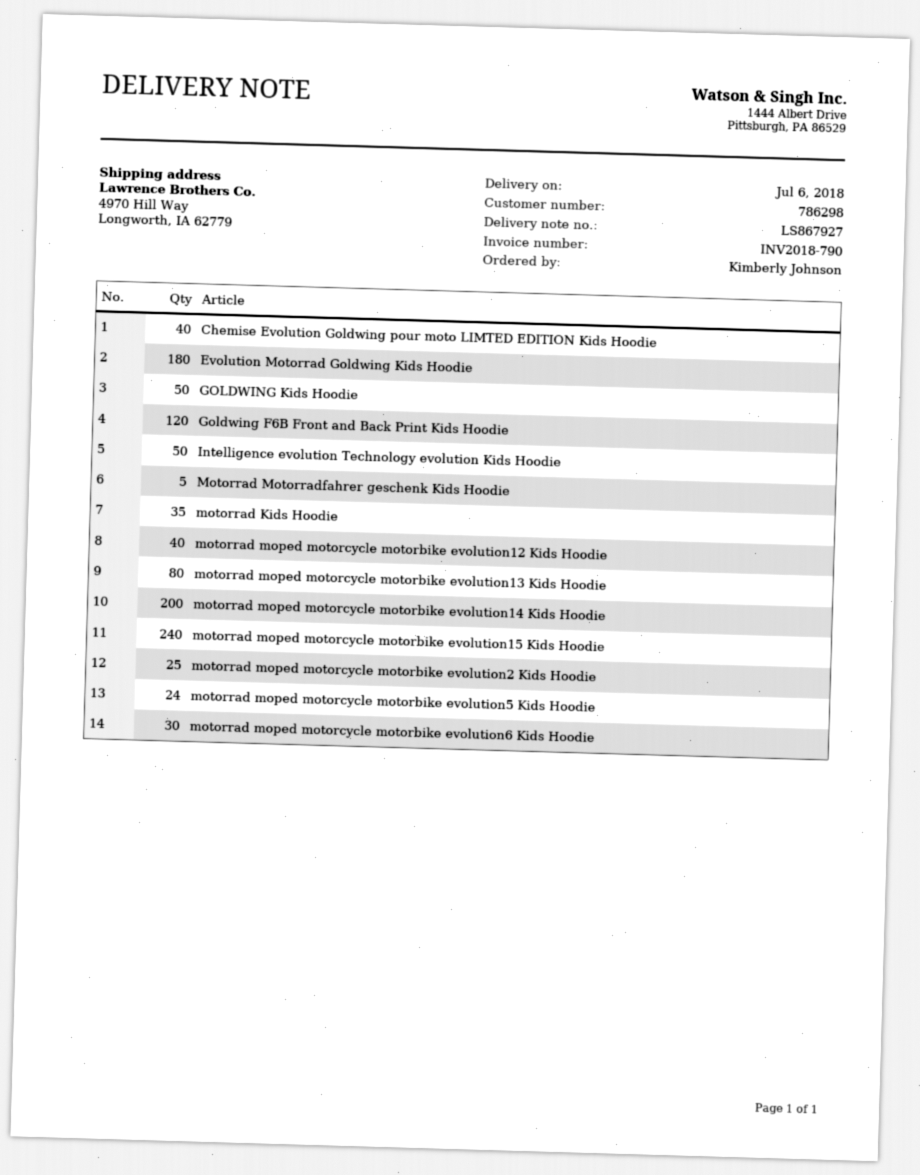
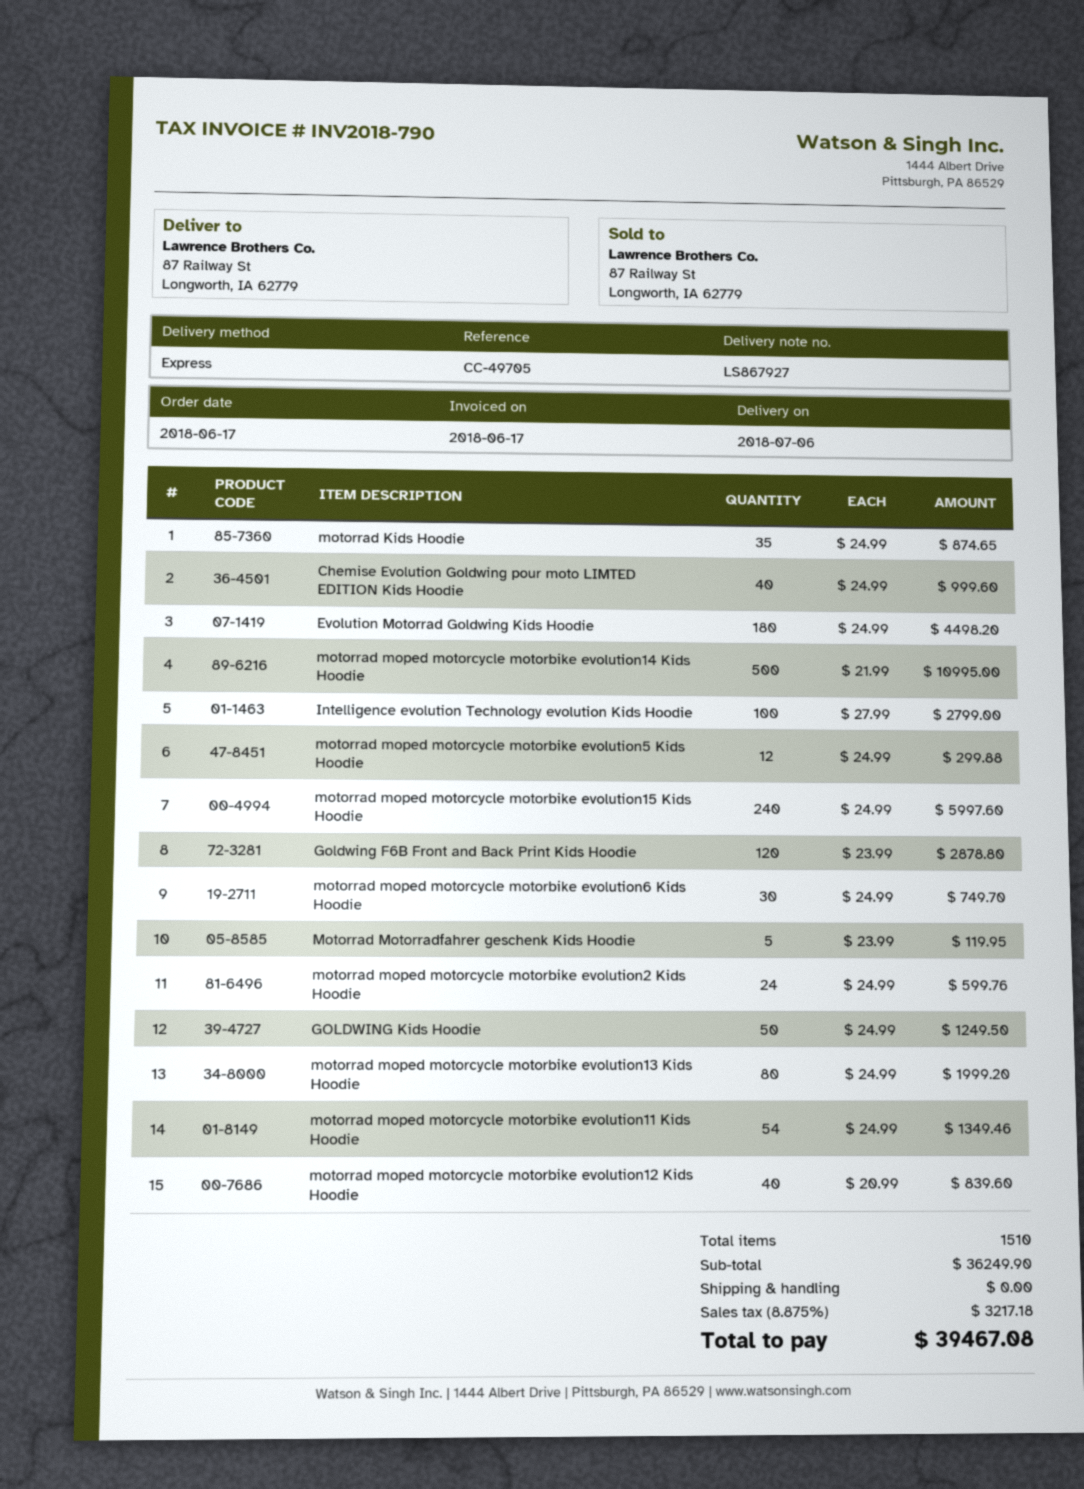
ship to: 4970 Hill Way, Longworth, IA 62779 -> 87 Railway St, Longworth, IA 62779
Intelligence evolution Technology evolution Kids Hoodie: 50 -> 100
motorrad moped motorcycle motorbike evolution14 Kids Hoodie: 200 -> 500
motorrad moped motorcycle motorbike evolution2 Kids Hoodie: 25 -> 24
motorrad moped motorcycle motorbike evolution5 Kids Hoodie: 24 -> 12
motorrad moped motorcycle motorbike evolution11 Kids Hoodie: none -> 54

